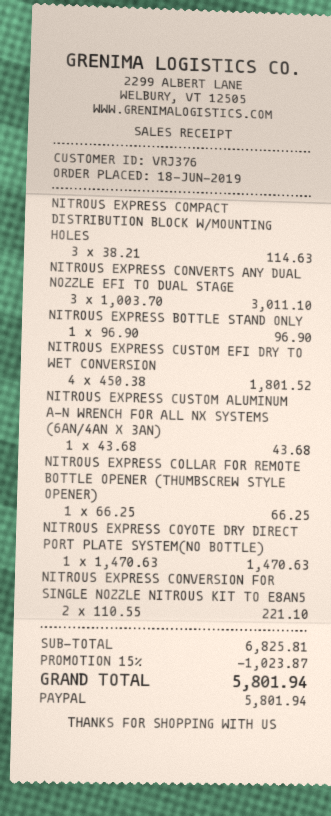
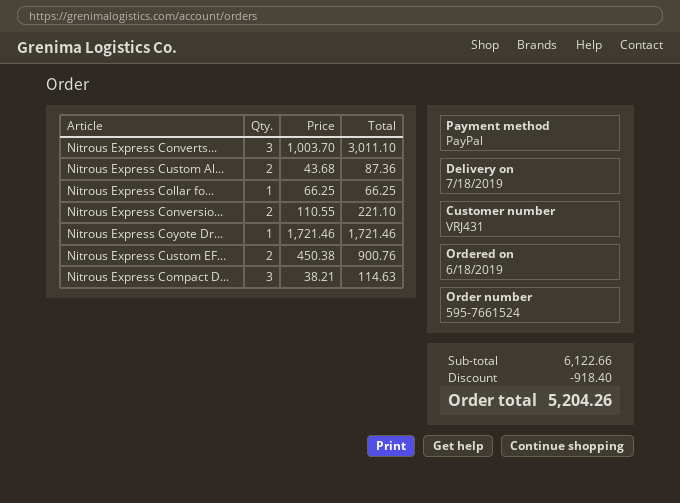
customer number: VRJ376 -> VRJ431
NITROUS EXPRESS BOTTLE STAND ONLY: 1 x 96.90 = 96.90 -> none
NITROUS EXPRESS CUSTOM EFI DRY TO WET CONVERSION: 4 x 450.38 = 1801.52 -> 2 x 450.38 = 900.76
NITROUS EXPRESS CUSTOM ALUMINUM A-N WRENCH FOR ALL NX SYSTEMS (6AN/4AN X 3AN): 1 x 43.68 = 43.68 -> 2 x 43.68 = 87.36
NITROUS EXPRESS COYOTE DRY DIRECT PORT PLATE SYSTEM(NO BOTTLE): 1 x 1470.63 = 1470.63 -> 1 x 1721.46 = 1721.46
subtotal: 6825.81 -> 6122.66
discount: 1023.87 -> 918.40
total: 5801.94 -> 5204.26

